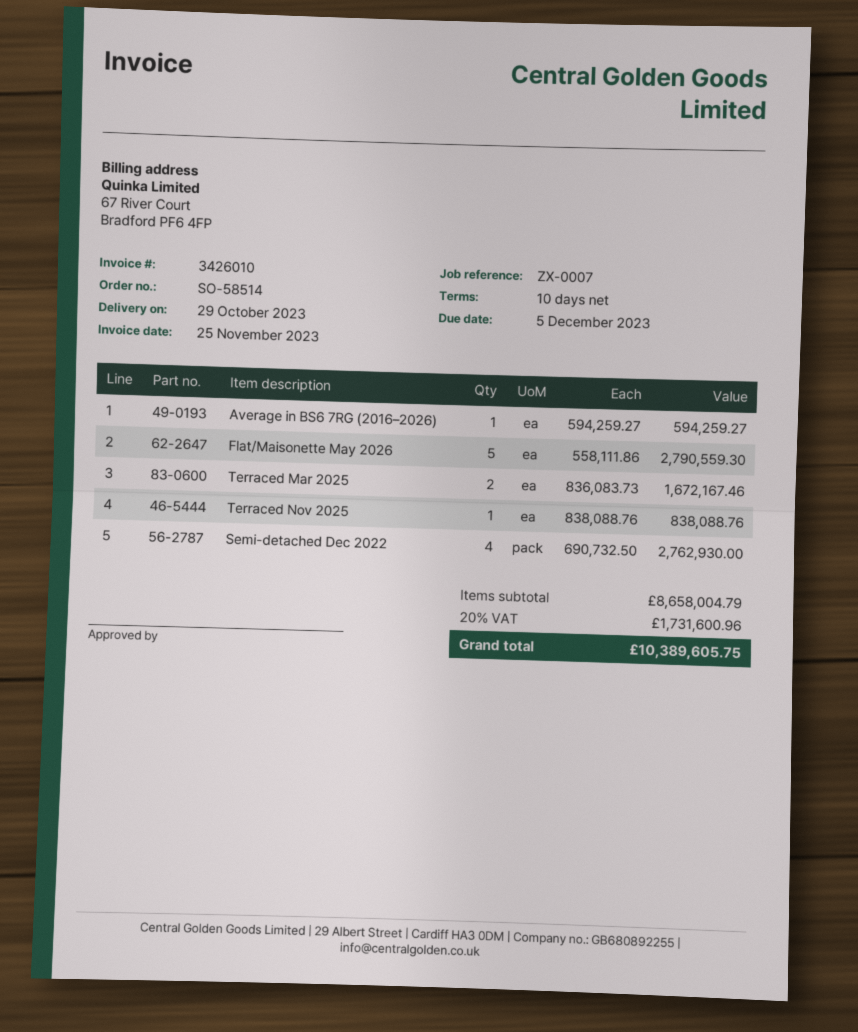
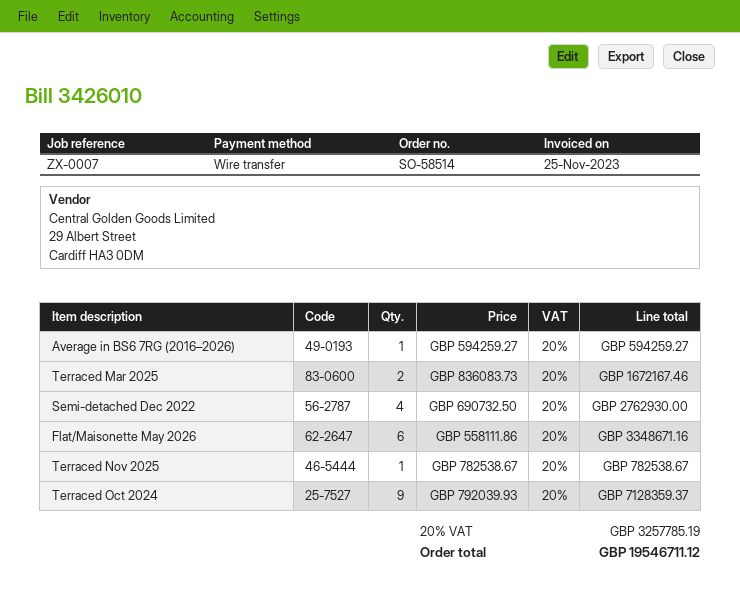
Flat/Maisonette May 2026: 5 x 558111.86 = 2790559.30 -> 6 x 558111.86 = 3348671.16
Terraced Nov 2025: 1 x 838088.76 = 838088.76 -> 1 x 782538.67 = 782538.67
Terraced Oct 2024: none -> 9 x 792039.93 = 7128359.37
tax: 20% = 1731600.96 -> 20% = 3257785.19
total: 10389605.75 -> 19546711.12

